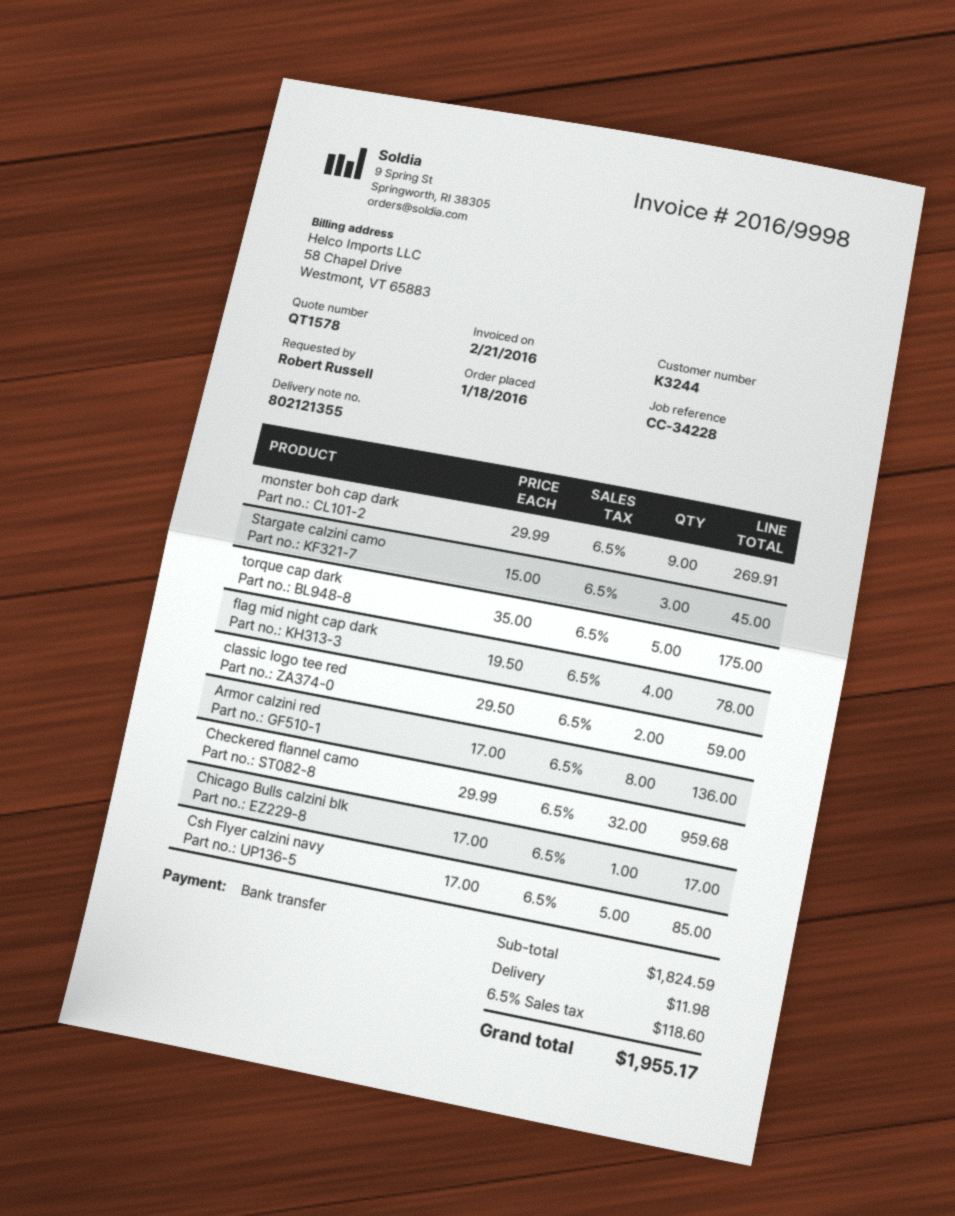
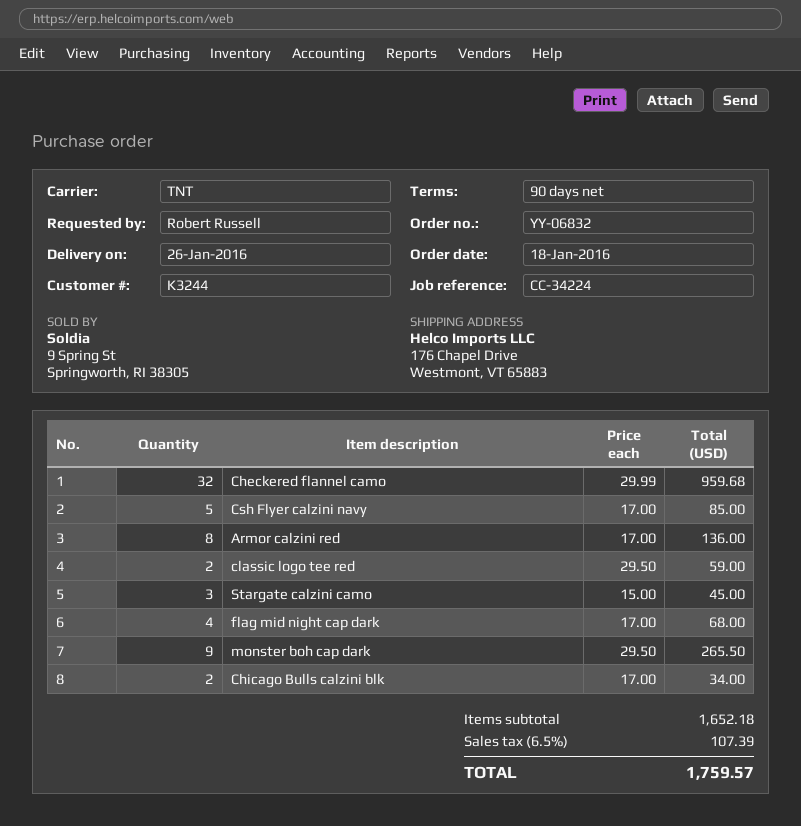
reference: CC-34228 -> CC-34224
monster boh cap dark: 9 x 29.99 = 269.91 -> 9 x 29.50 = 265.50
torque cap dark: 5 x 35.00 = 175.00 -> none
flag mid night cap dark: 4 x 19.50 = 78.00 -> 4 x 17.00 = 68.00
Chicago Bulls calzini blk: 1 x 17.00 = 17.00 -> 2 x 17.00 = 34.00
subtotal: 1824.59 -> 1652.18
shipping: 11.98 -> none
tax: 6.5% = 118.60 -> 6.5% = 107.39
total: 1955.17 -> 1759.57

